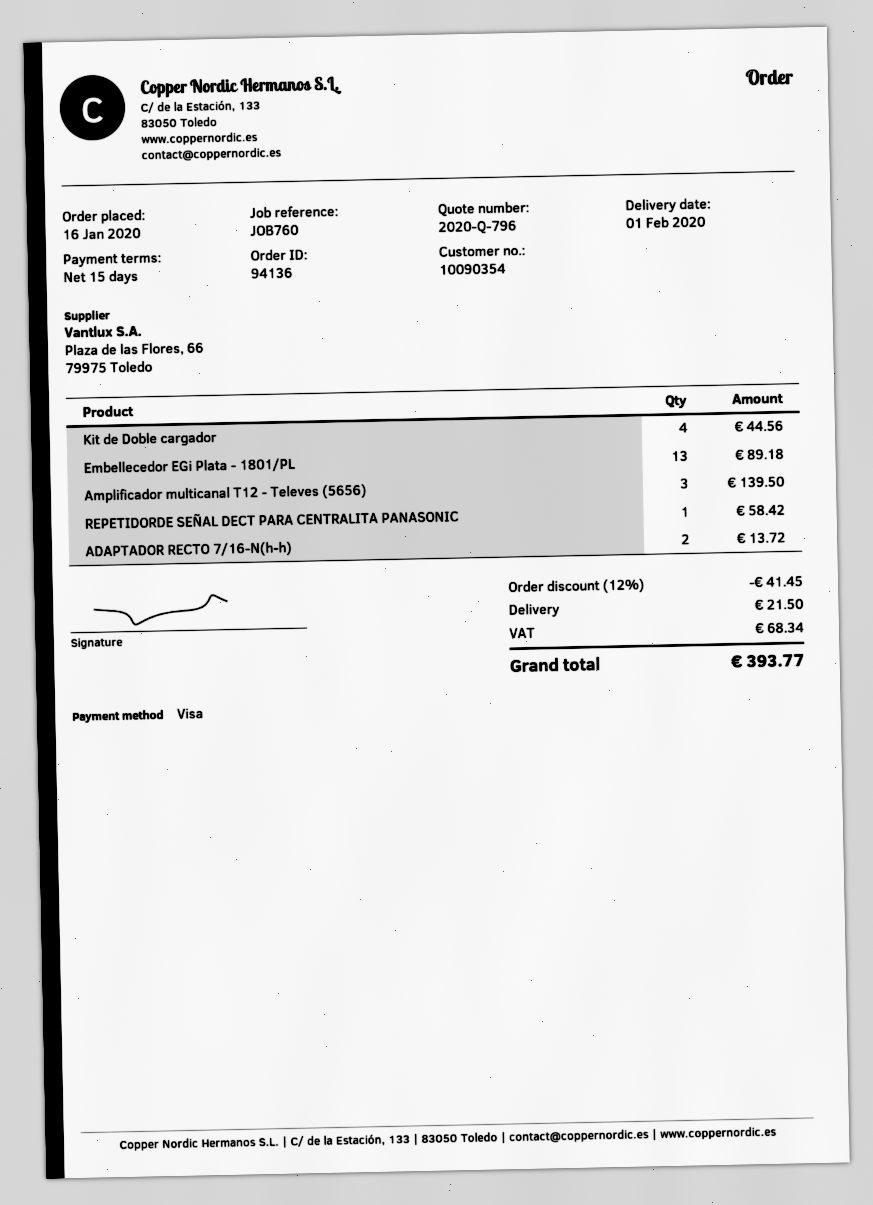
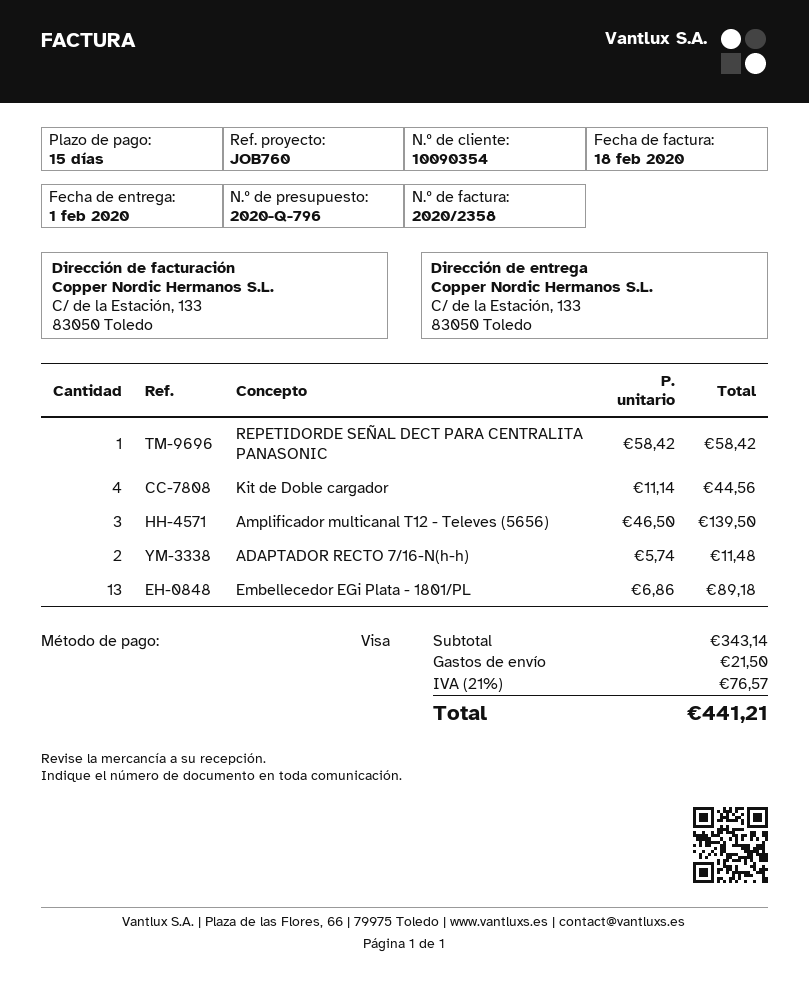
ADAPTADOR RECTO 7/16-N(h-h): 2 for 13.72 -> 2 for 11.48
discount: 12% = 41.45 -> none
tax: 68.34 -> 76.57
total: 393.77 -> 441.21

